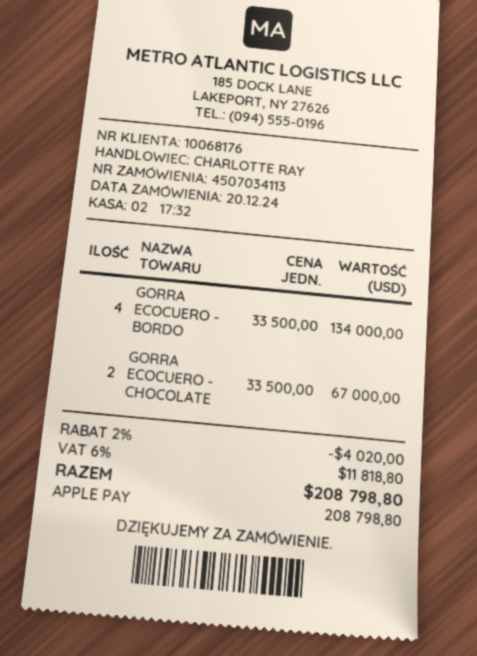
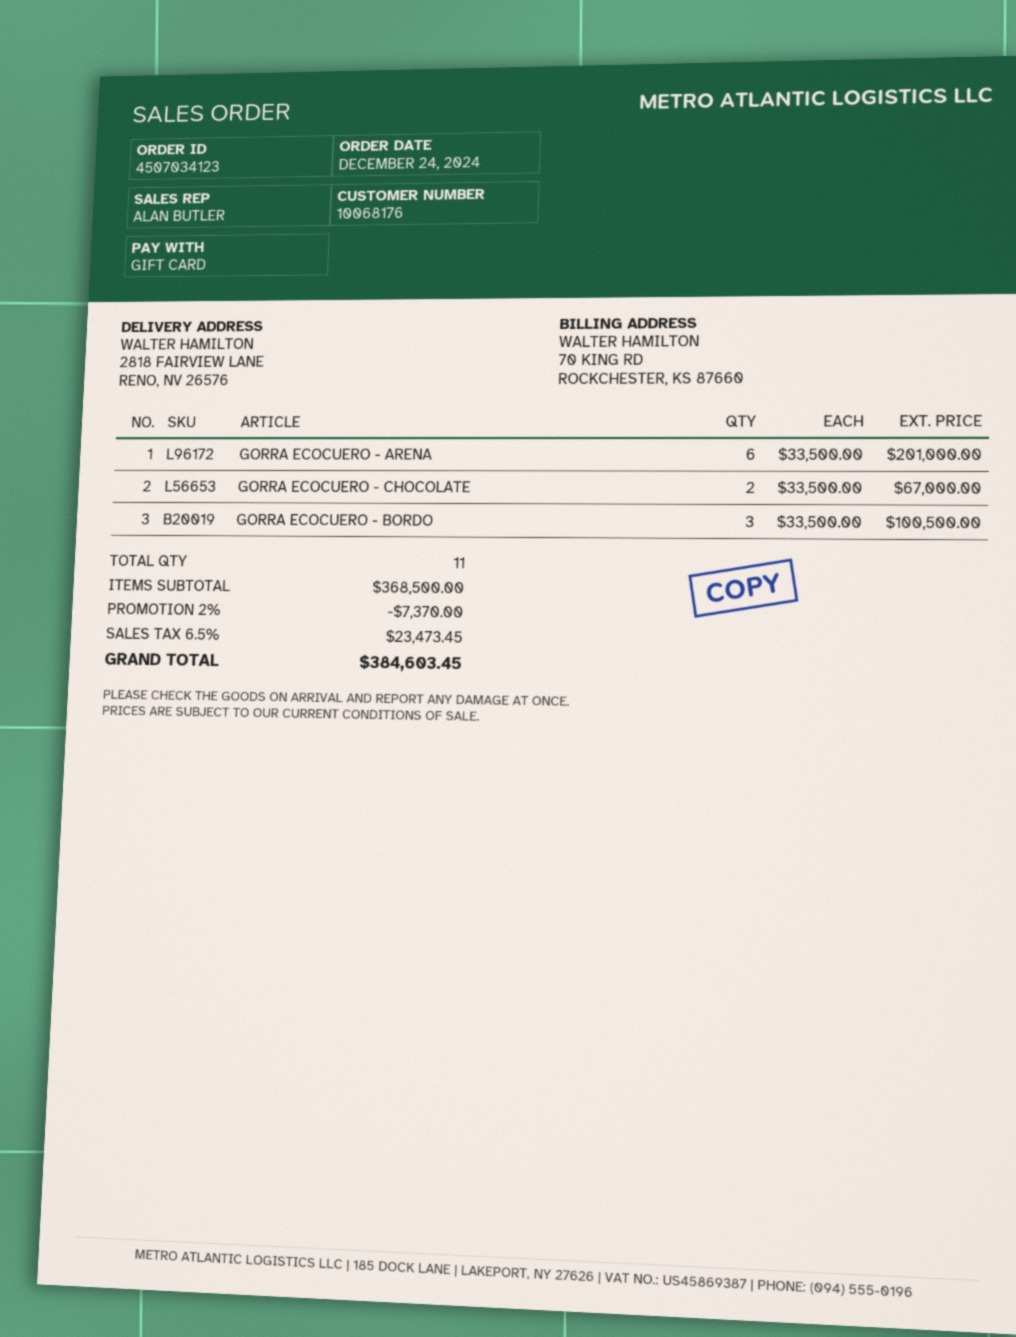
order number: 4507034113 -> 4507034123
order date: 2024-12-20 -> 2024-12-24
sales rep: CHARLOTTE RAY -> ALAN BUTLER
payment method: Apple Pay -> gift card
GORRA ECOCUERO - BORDO: 4 x 33500.00 = 134000.00 -> 3 x 33500.00 = 100500.00
GORRA ECOCUERO - ARENA: none -> 6 x 33500.00 = 201000.00
discount: 2% = 4020.00 -> 2% = 7370.00
tax: 6% = 11818.80 -> 6.5% = 23473.45
total: 208798.80 -> 384603.45

